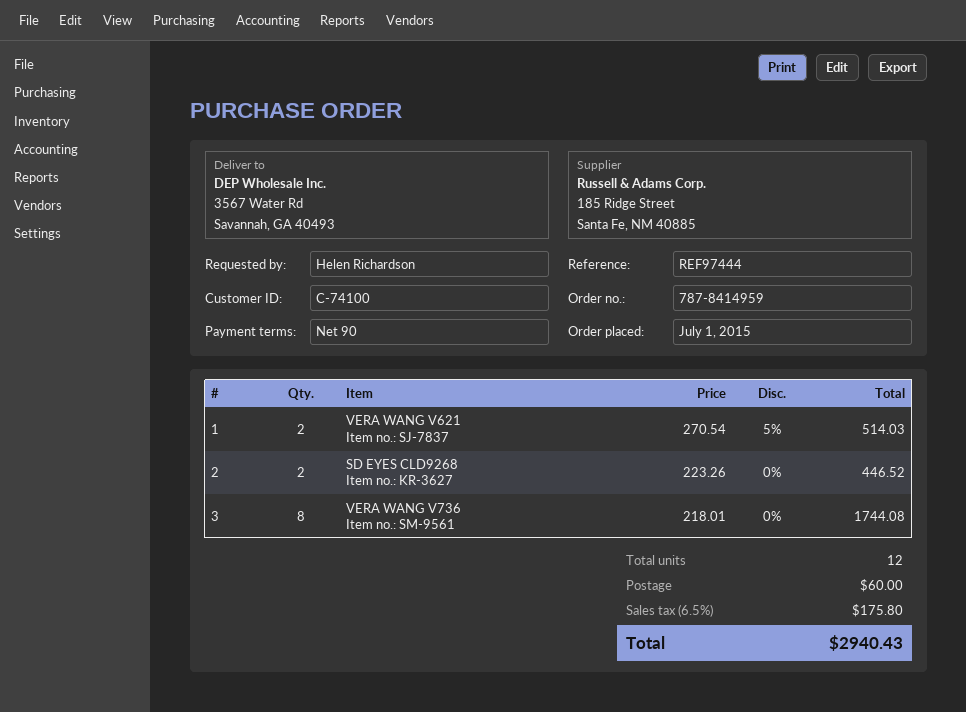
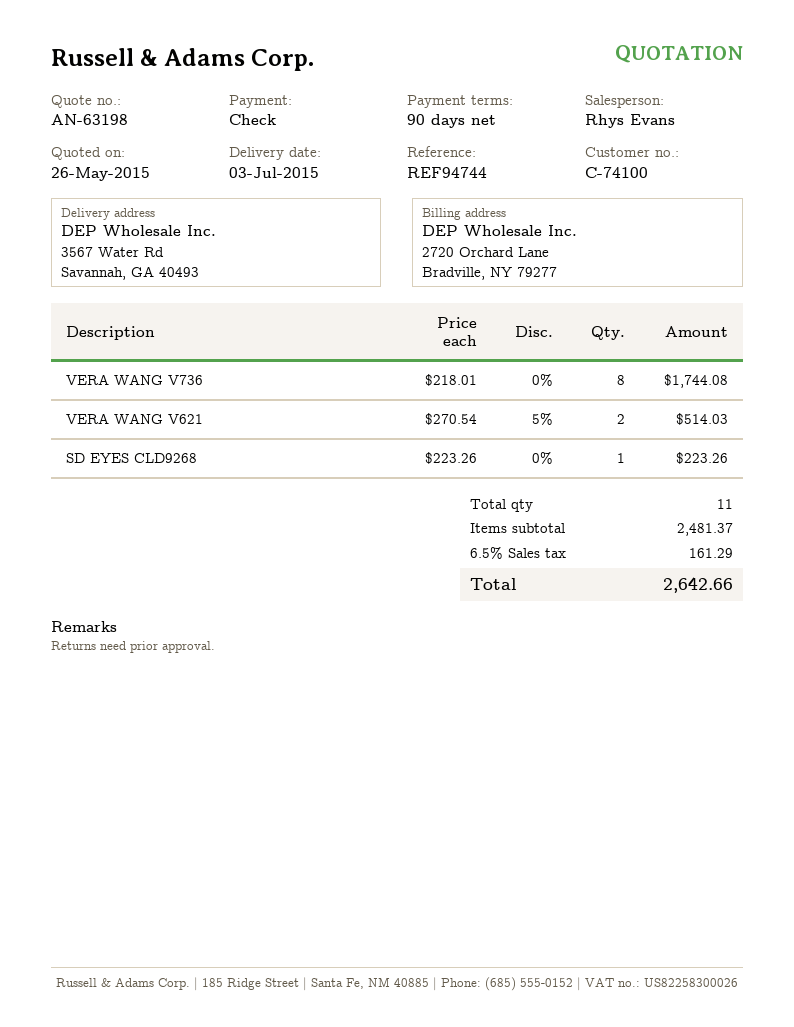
reference: REF97444 -> REF94744
SD EYES CLD9268: 2 x 223.26 = 446.52 -> 1 x 223.26 = 223.26
total quantity: 12 -> 11
shipping: 60.00 -> none
tax: 6.5% = 175.80 -> 6.5% = 161.29
total: 2940.43 -> 2642.66

